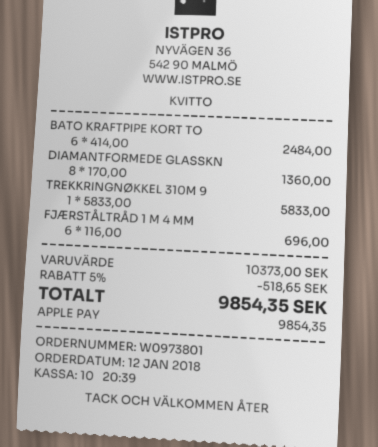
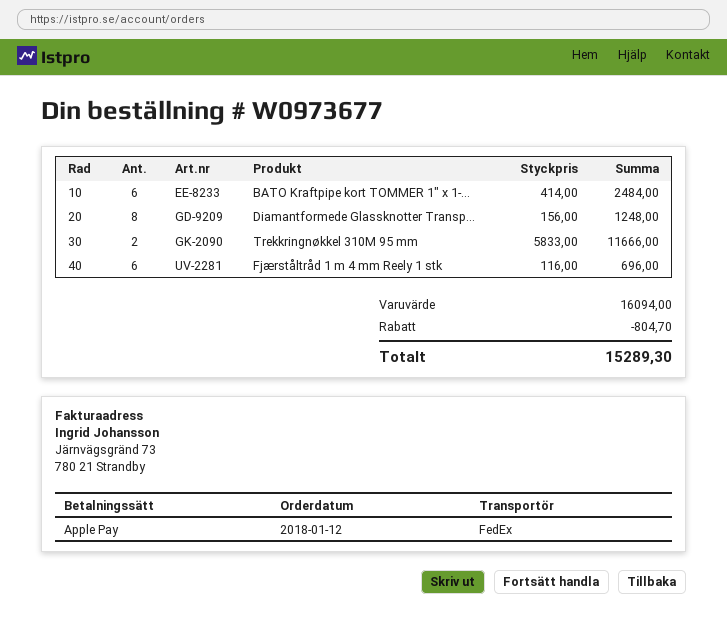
order number: W0973801 -> W0973677
DIAMANTFORMEDE GLASSKN: 8 x 170.00 = 1360.00 -> 8 x 156.00 = 1248.00
TREKKRINGNØKKEL 310M 9: 1 x 5833.00 = 5833.00 -> 2 x 5833.00 = 11666.00
subtotal: 10373.00 -> 16094.00
discount: 518.65 -> 804.70
total: 9854.35 -> 15289.30

